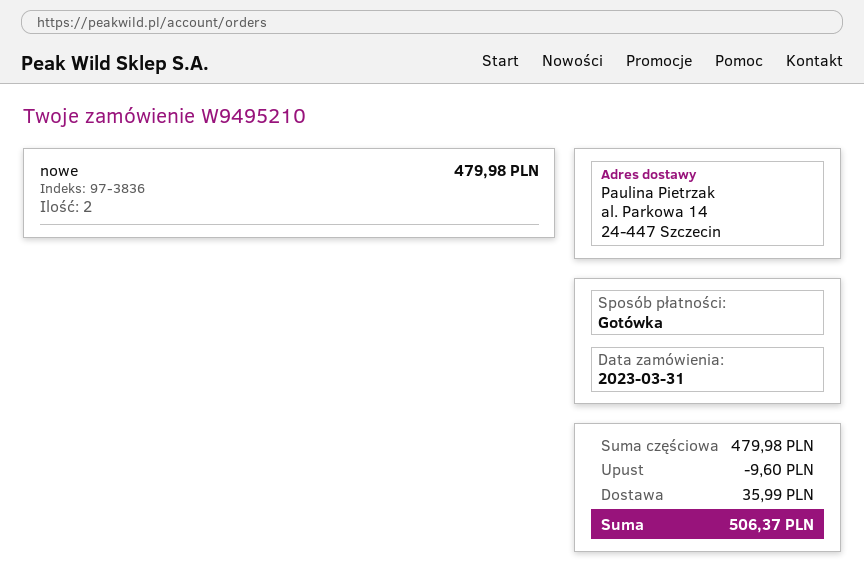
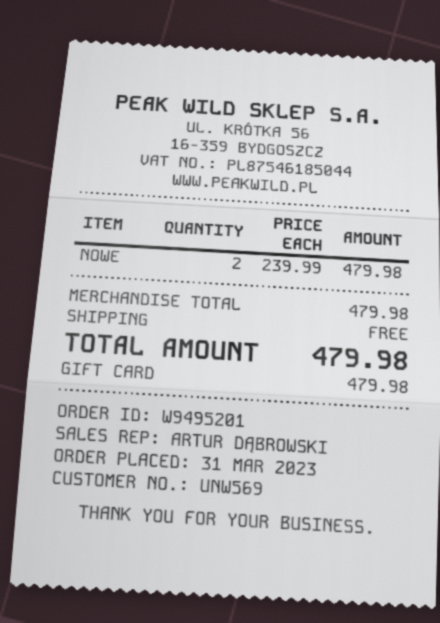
order number: W9495210 -> W9495201
payment method: cash -> gift card
discount: 9.60 -> none
shipping: 35.99 -> 0.00
total: 506.37 -> 479.98

